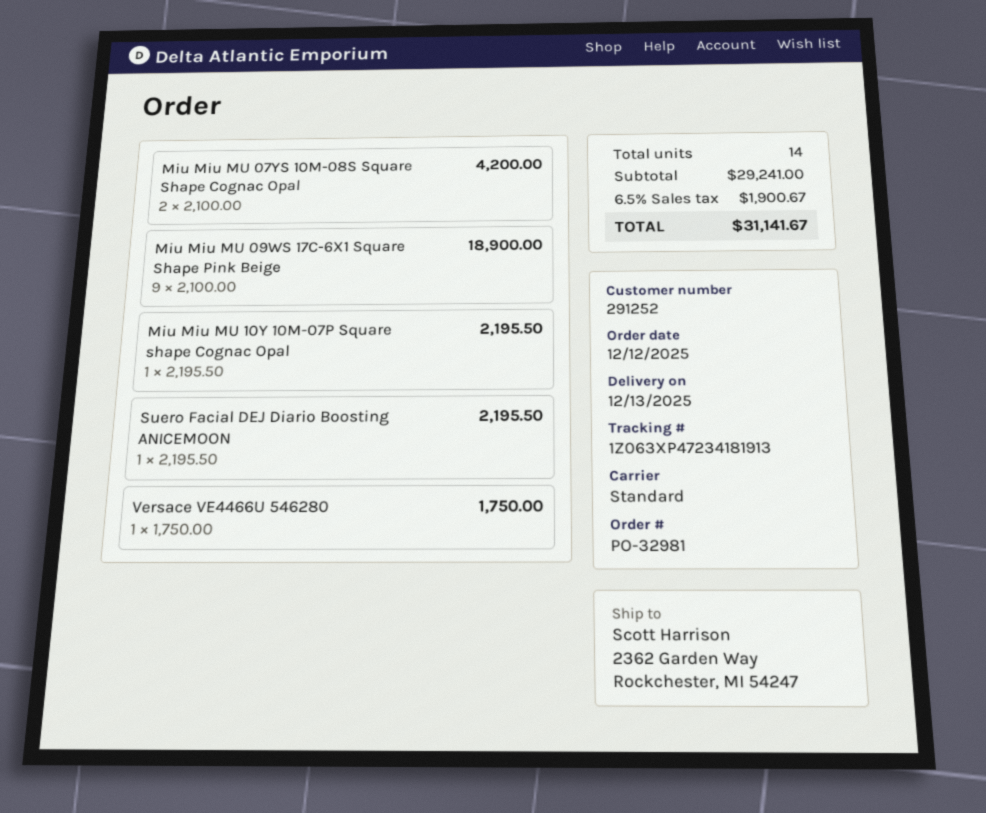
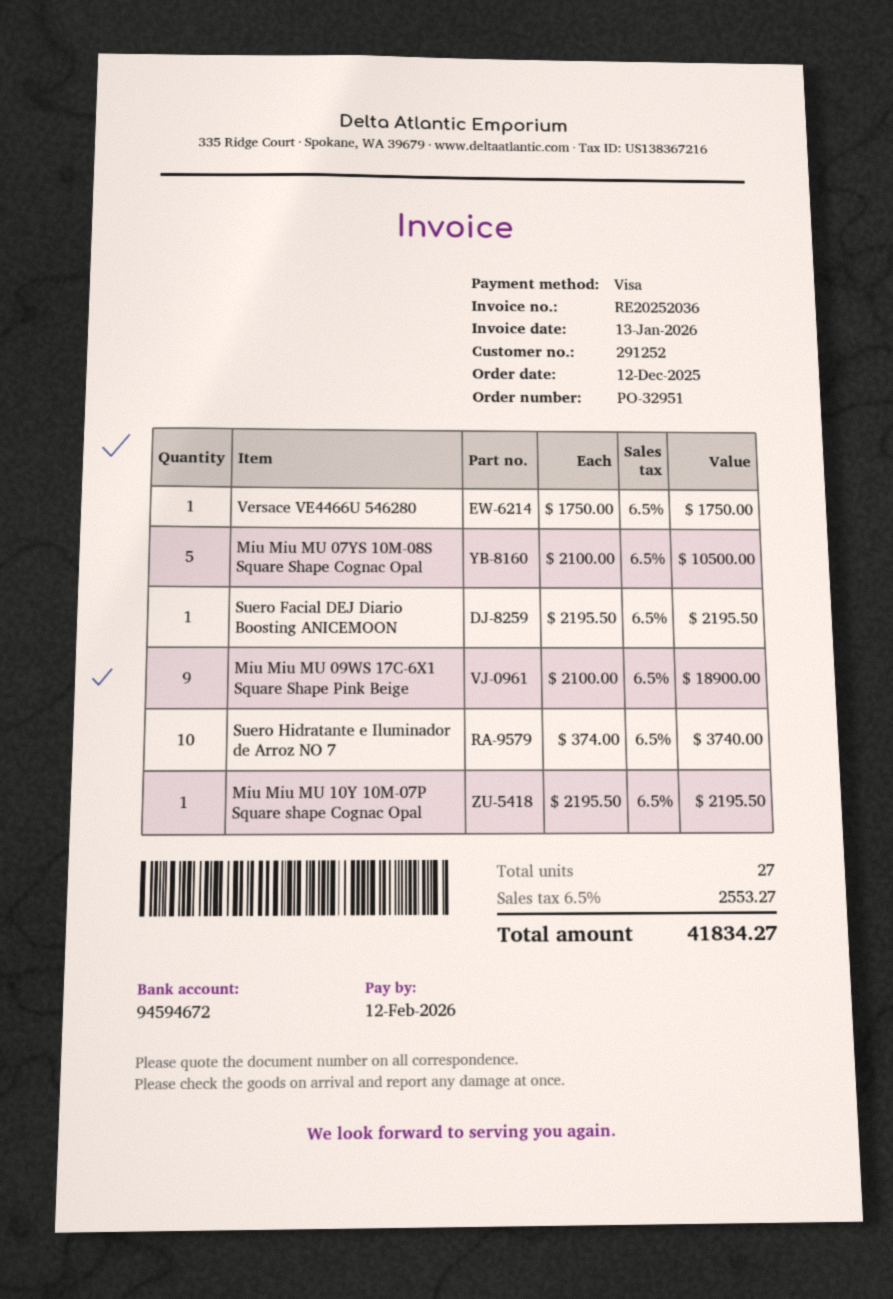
order number: PO-32981 -> PO-32951
Miu Miu MU 07YS 10M-08S Square Shape Cognac Opal: 2 x 2100.00 = 4200.00 -> 5 x 2100.00 = 10500.00
Suero Hidratante e Iluminador de Arroz NO 7: none -> 10 x 374.00 = 3740.00
total quantity: 14 -> 27
tax: 6.5% = 1900.67 -> 6.5% = 2553.27
total: 31141.67 -> 41834.27

